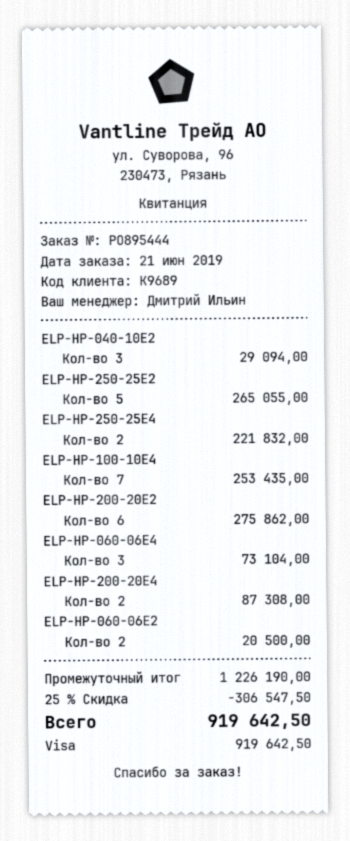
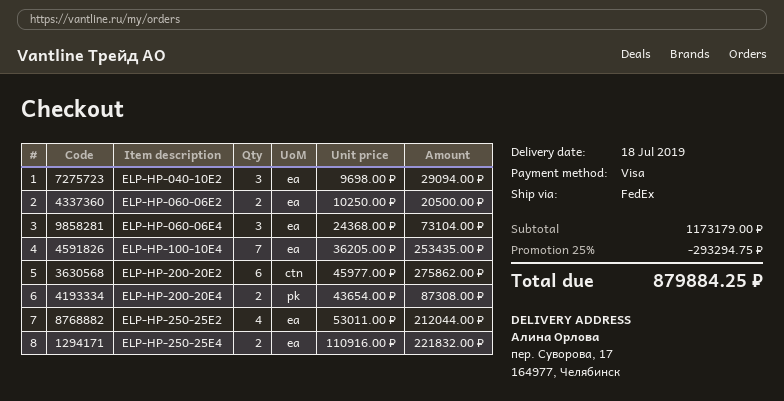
ELP-HP-250-25E2: 5 for 265055.00 -> 4 for 212044.00
subtotal: 1226190.00 -> 1173179.00
discount: 25% = 306547.50 -> 25% = 293294.75
total: 919642.50 -> 879884.25

